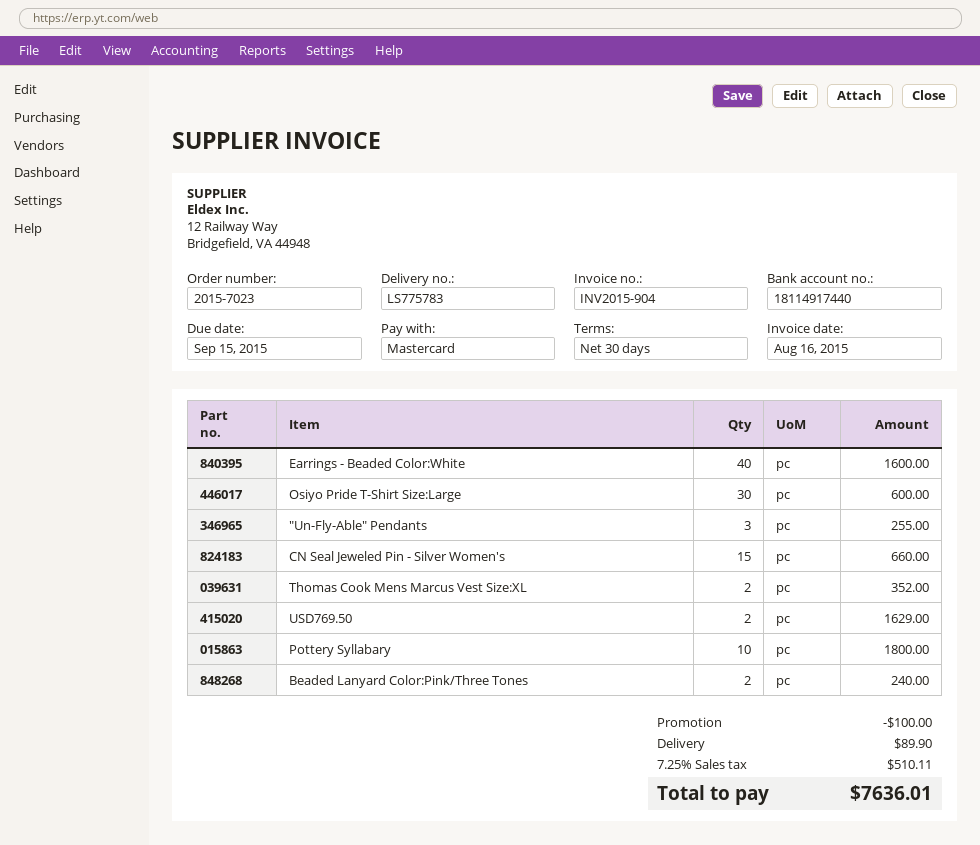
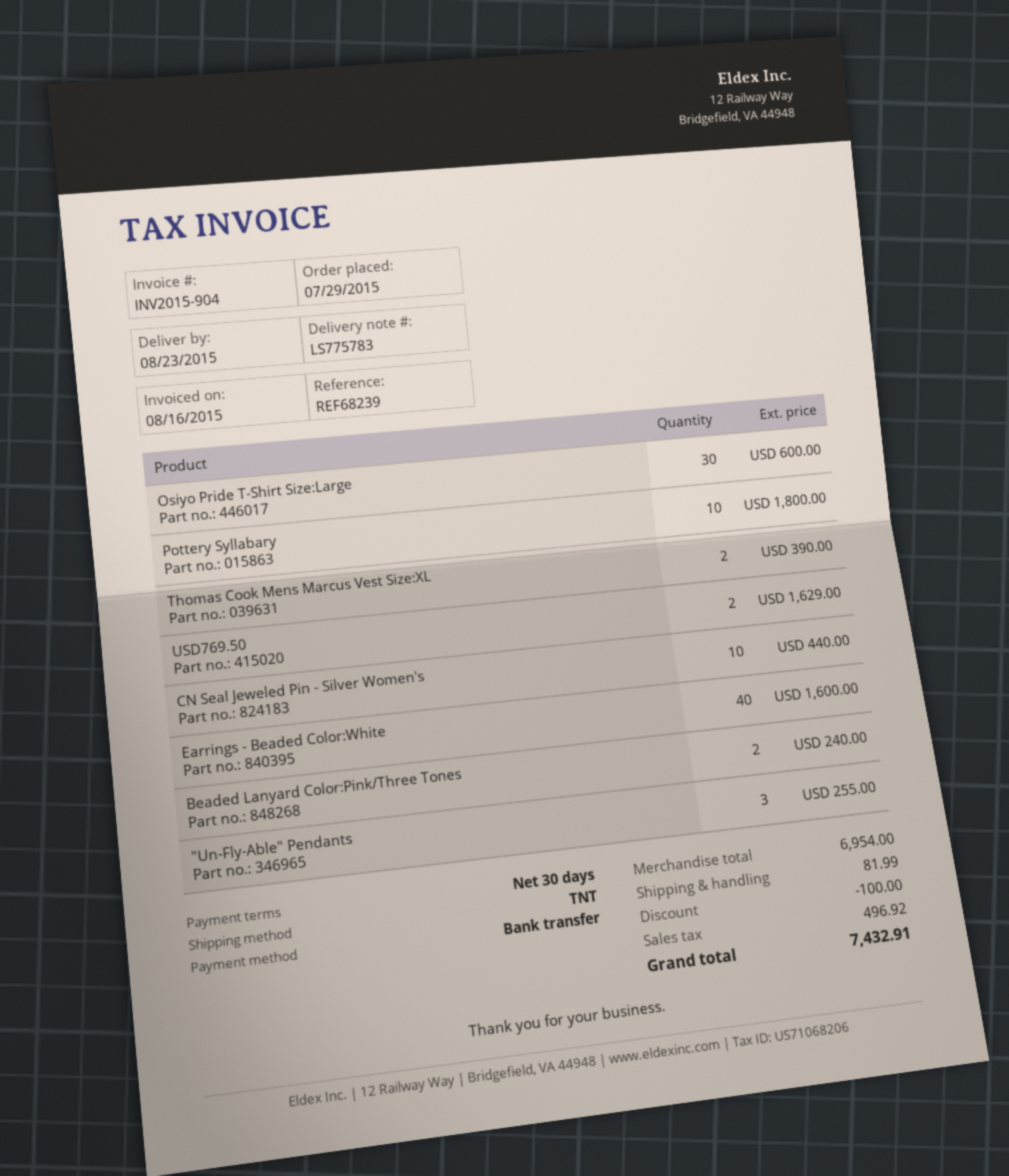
payment method: Mastercard -> bank transfer
CN Seal Jeweled Pin - Silver Women's: 15 for 660.00 -> 10 for 440.00
Thomas Cook Mens Marcus Vest Size:XL: 2 for 352.00 -> 2 for 390.00
shipping: 89.90 -> 81.99
tax: 510.11 -> 496.92
total: 7636.01 -> 7432.91

